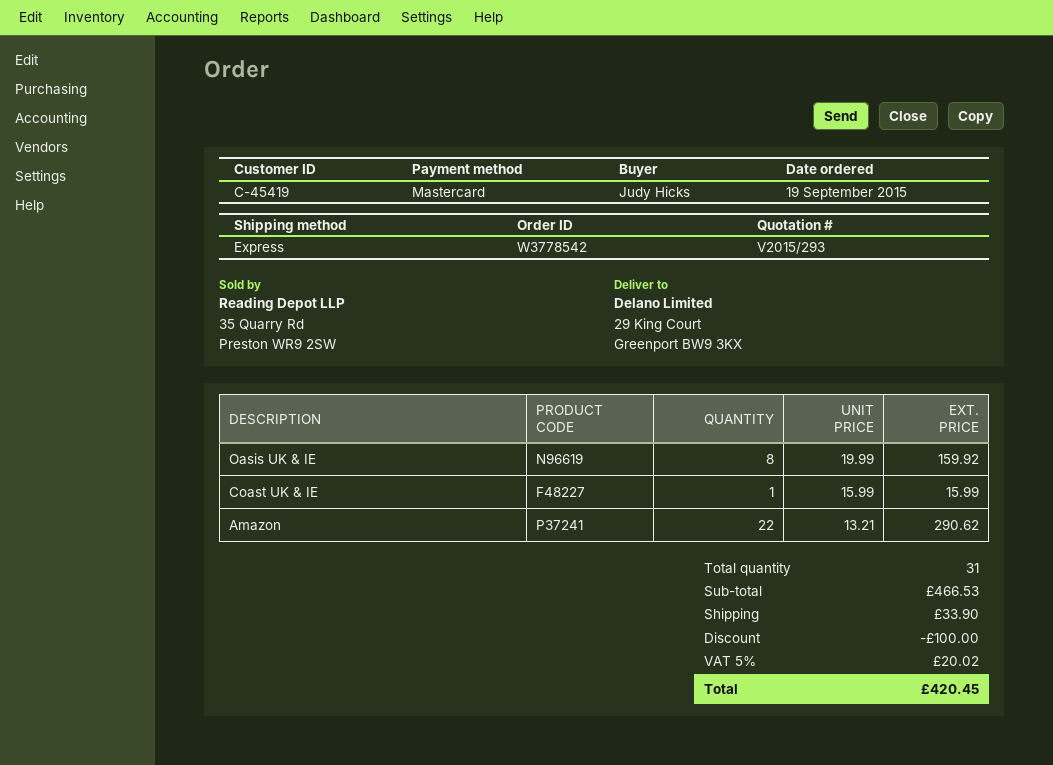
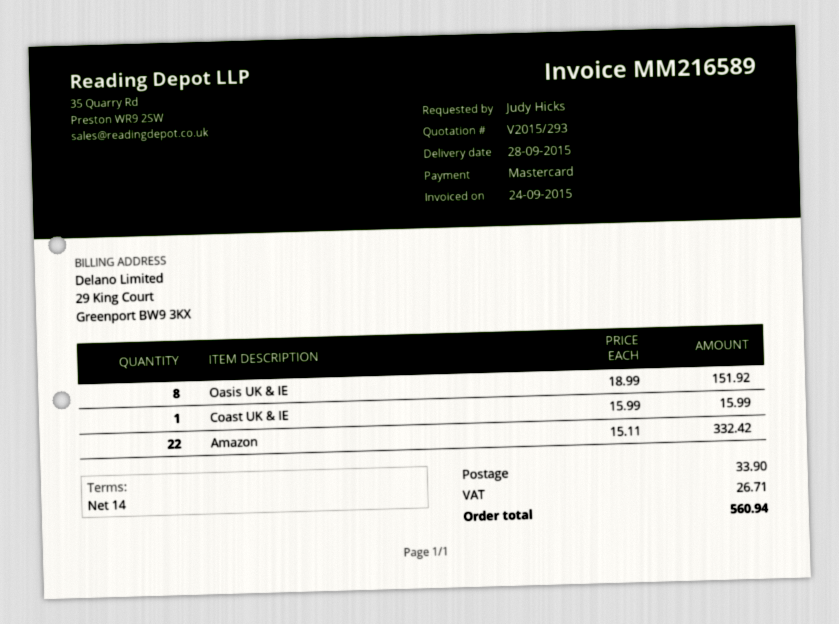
Oasis UK & IE: 8 x 19.99 = 159.92 -> 8 x 18.99 = 151.92
Amazon: 22 x 13.21 = 290.62 -> 22 x 15.11 = 332.42
discount: 100.00 -> none
tax: 20.02 -> 26.71
total: 420.45 -> 560.94

